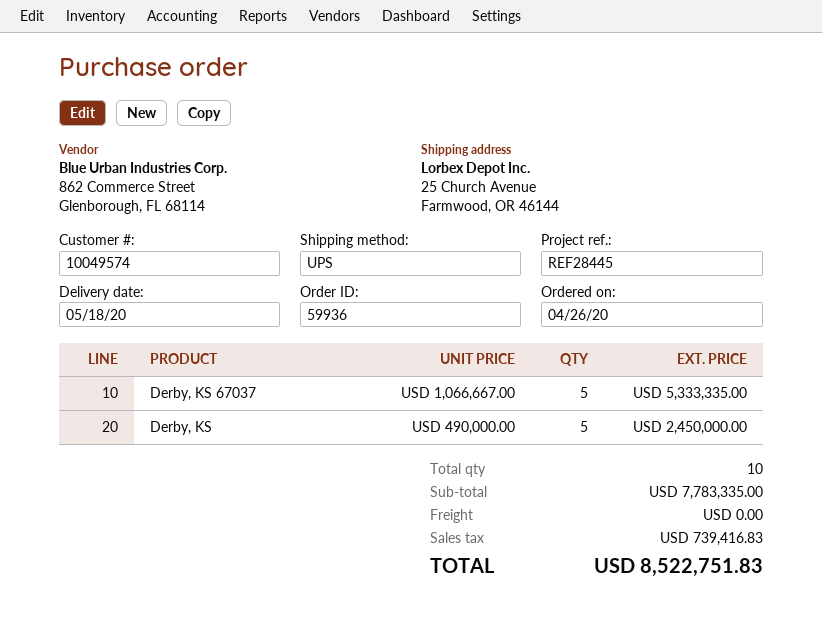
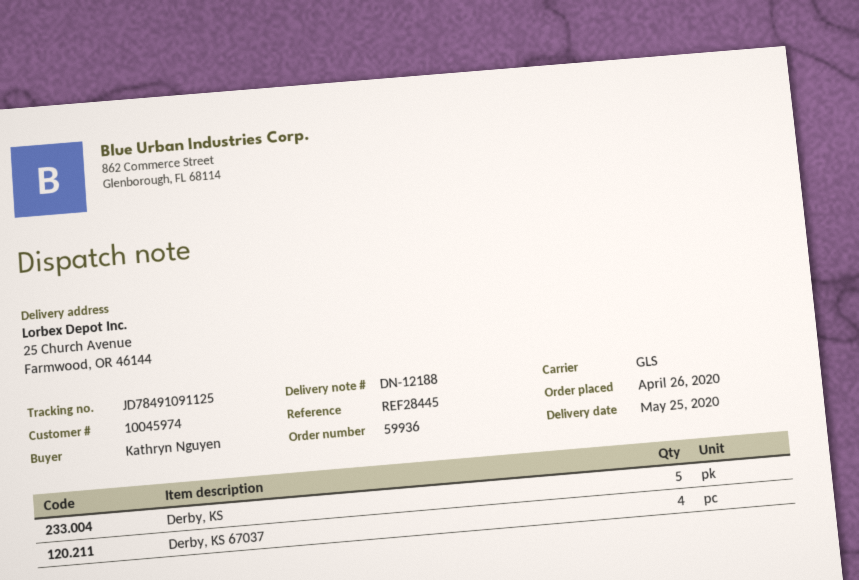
delivery date: 2020-05-18 -> 2020-05-25
customer number: 10049574 -> 10045974
shipping method: UPS -> GLS
Derby, KS 67037: 5 -> 4

